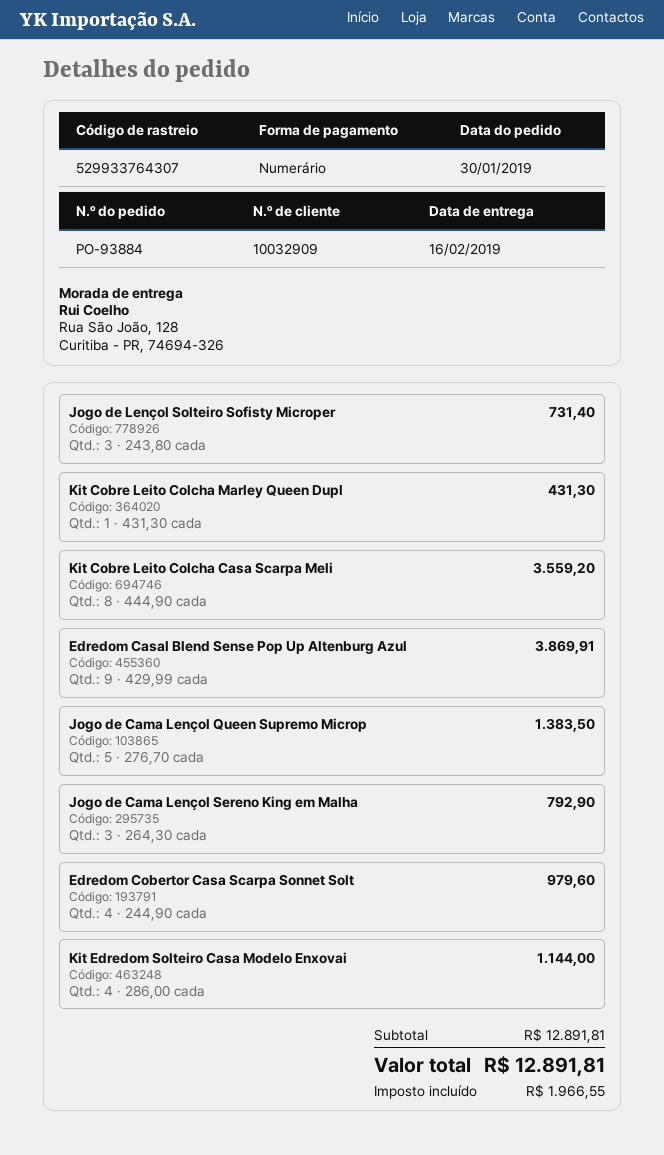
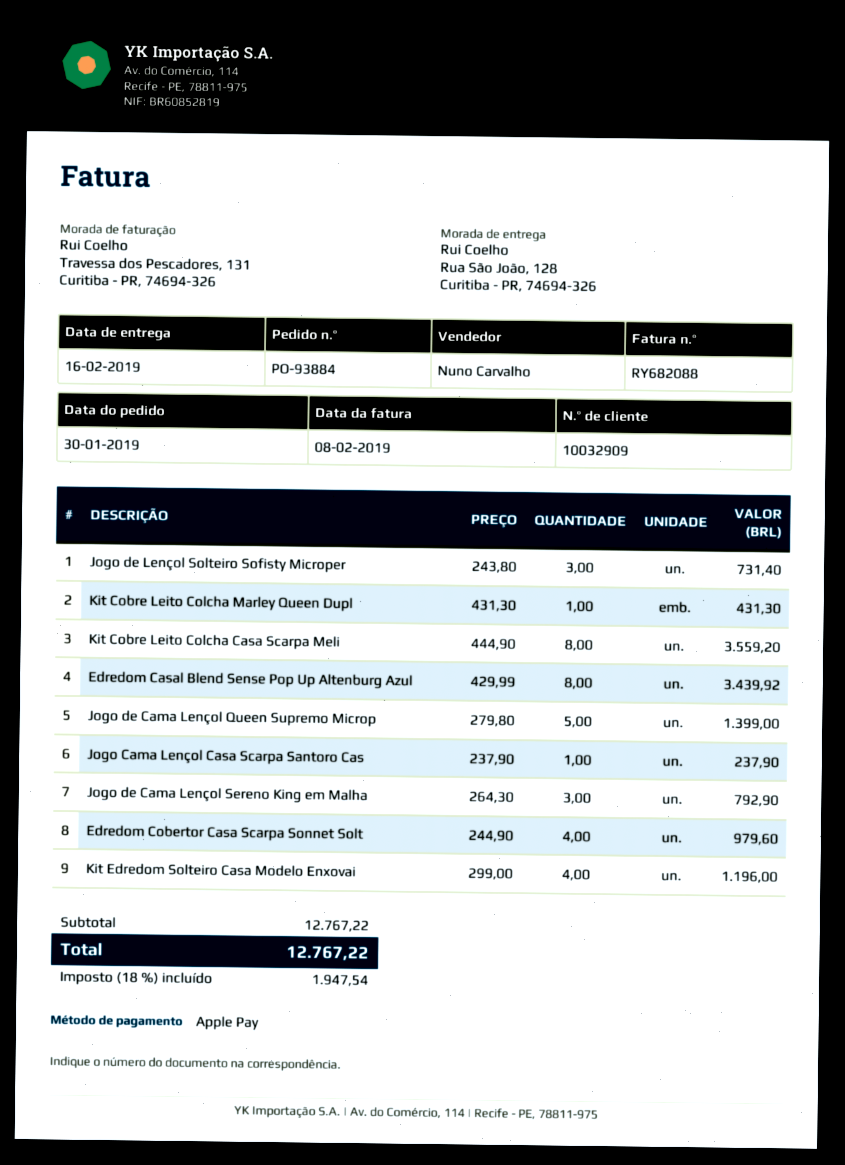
payment method: cash -> Apple Pay
Edredom Casal Blend Sense Pop Up Altenburg Azul: 9 x 429.99 = 3869.91 -> 8 x 429.99 = 3439.92
Jogo de Cama Lençol Queen Supremo Microp: 5 x 276.70 = 1383.50 -> 5 x 279.80 = 1399.00
Kit Edredom Solteiro Casa Modelo Enxovai: 4 x 286.00 = 1144.00 -> 4 x 299.00 = 1196.00
Jogo Cama Lençol Casa Scarpa Santoro Cas: none -> 1 x 237.90 = 237.90
subtotal: 12891.81 -> 12767.22
tax: 1966.55 -> 1947.54
total: 12891.81 -> 12767.22

